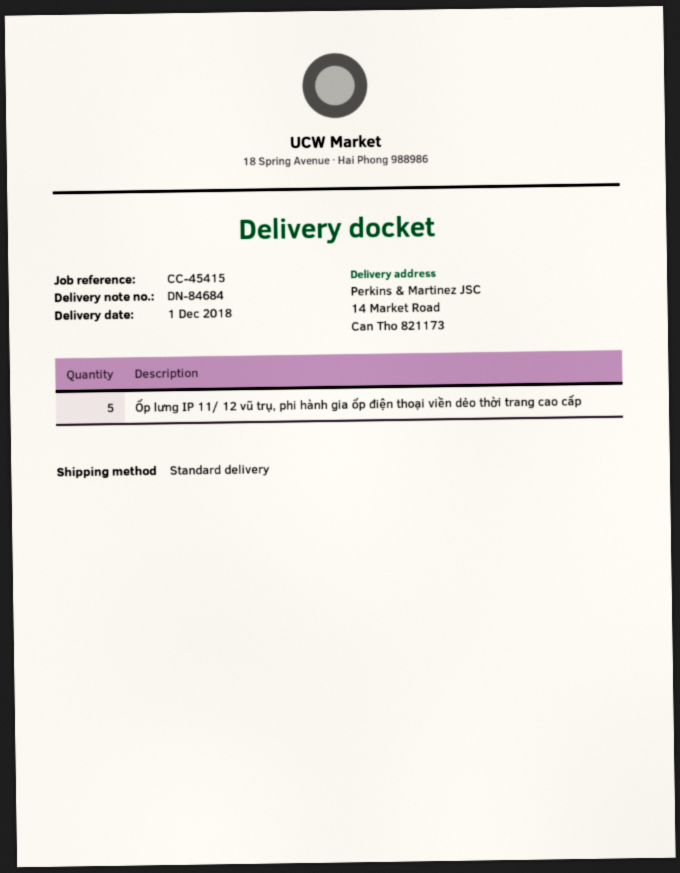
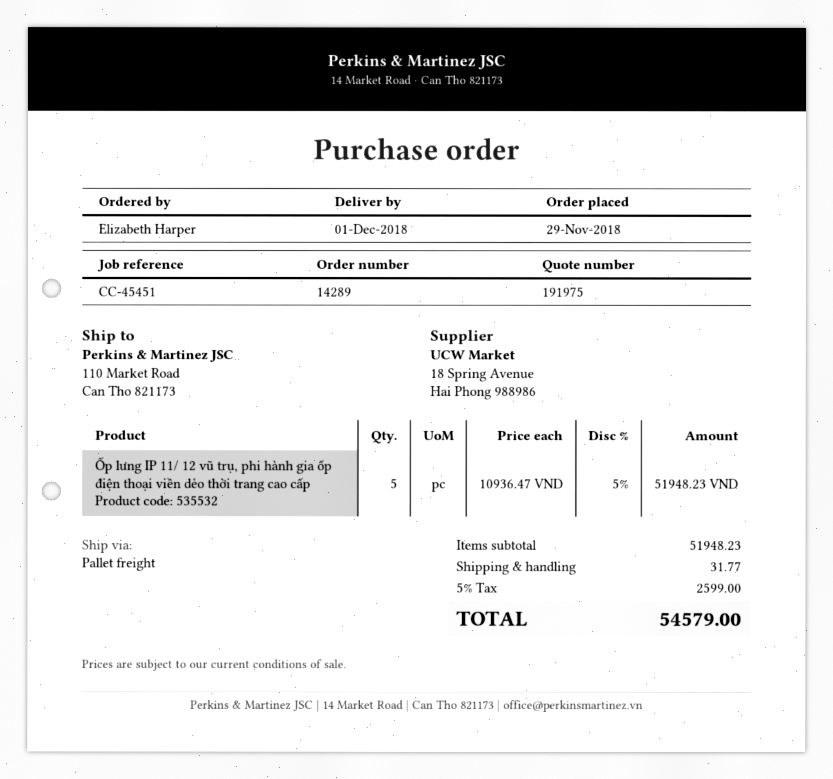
reference: CC-45415 -> CC-45451
shipping method: standard -> pallet freight
ship to: 14 Market Road, Can Tho 821173 -> 110 Market Road, Can Tho 821173

